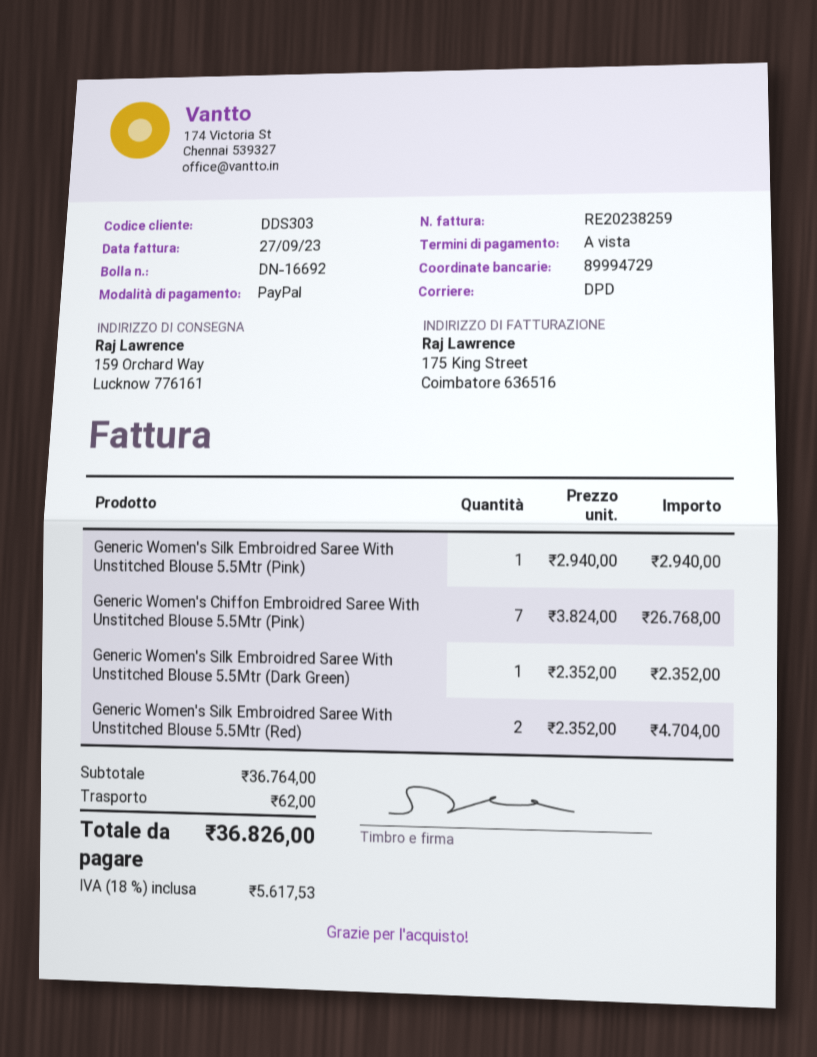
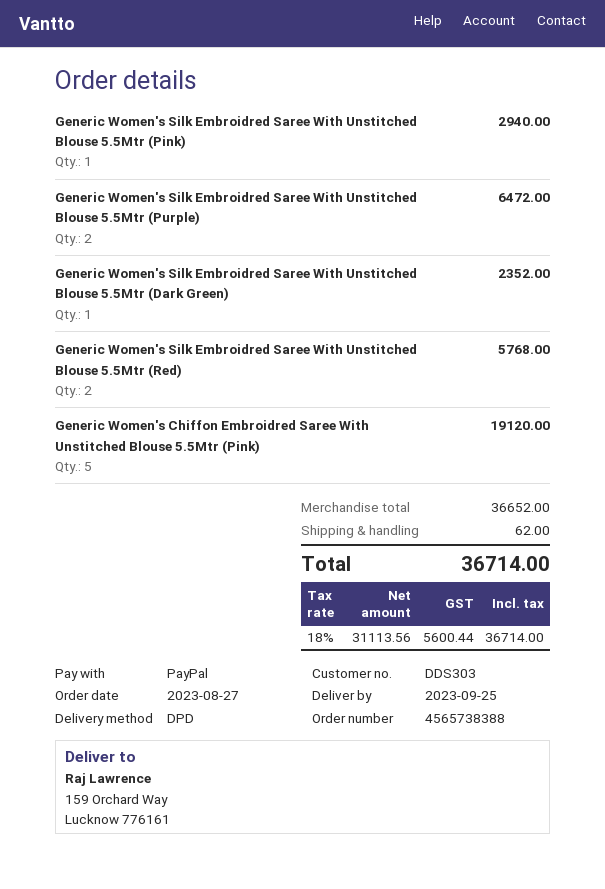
Generic Women's Chiffon Embroidred Saree With Unstitched Blouse 5.5Mtr (Pink): 7 for 26768.00 -> 5 for 19120.00
Generic Women's Silk Embroidred Saree With Unstitched Blouse 5.5Mtr (Red): 2 for 4704.00 -> 2 for 5768.00
Generic Women's Silk Embroidred Saree With Unstitched Blouse 5.5Mtr (Purple): none -> 2 for 6472.00
subtotal: 36764.00 -> 36652.00
tax: 18% = 5617.53 -> 18% = 5600.44
total: 36826.00 -> 36714.00

